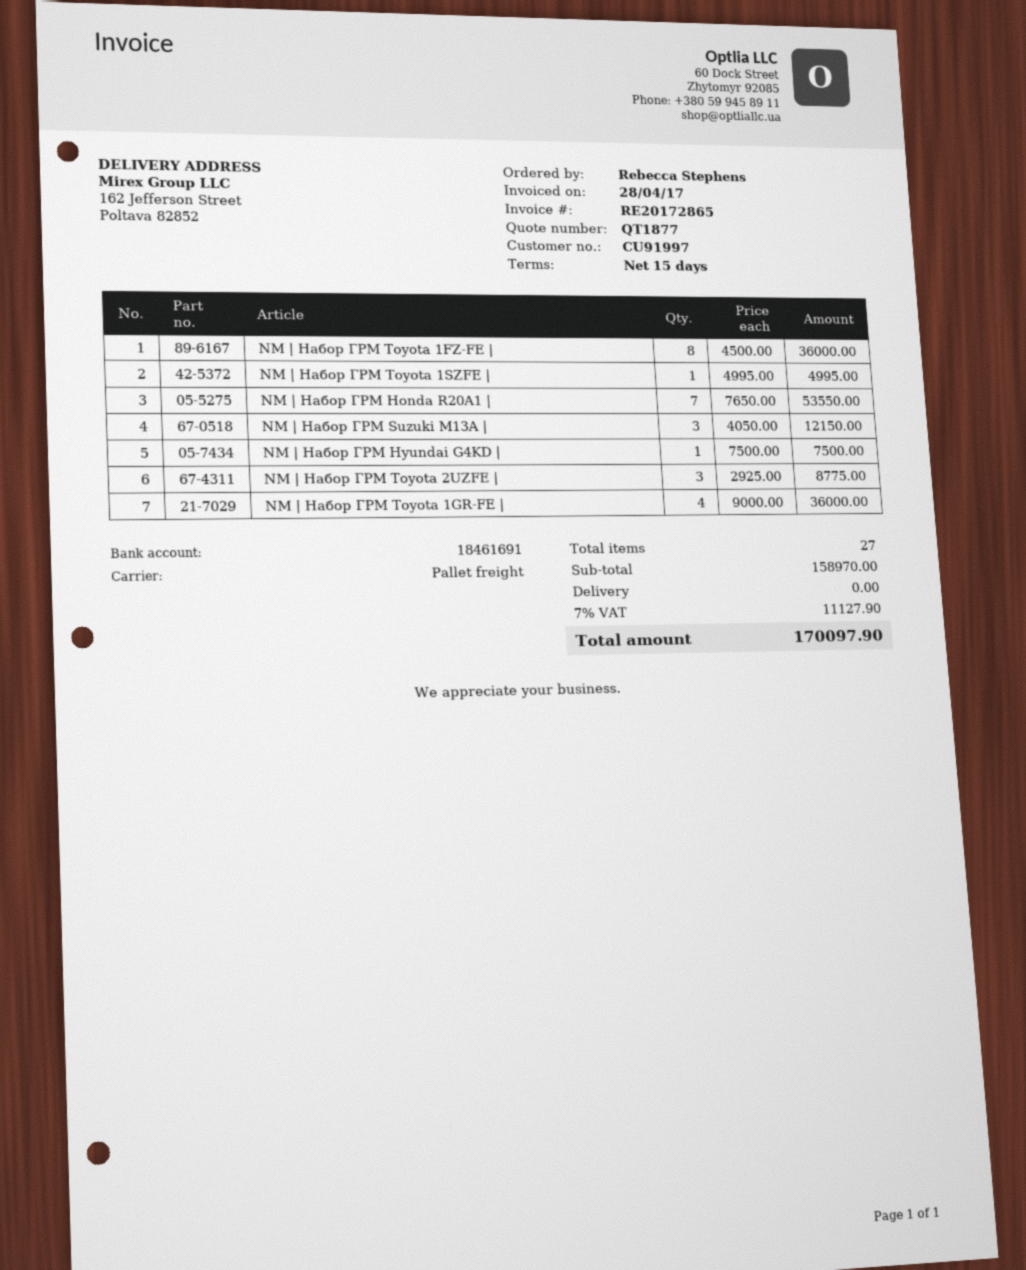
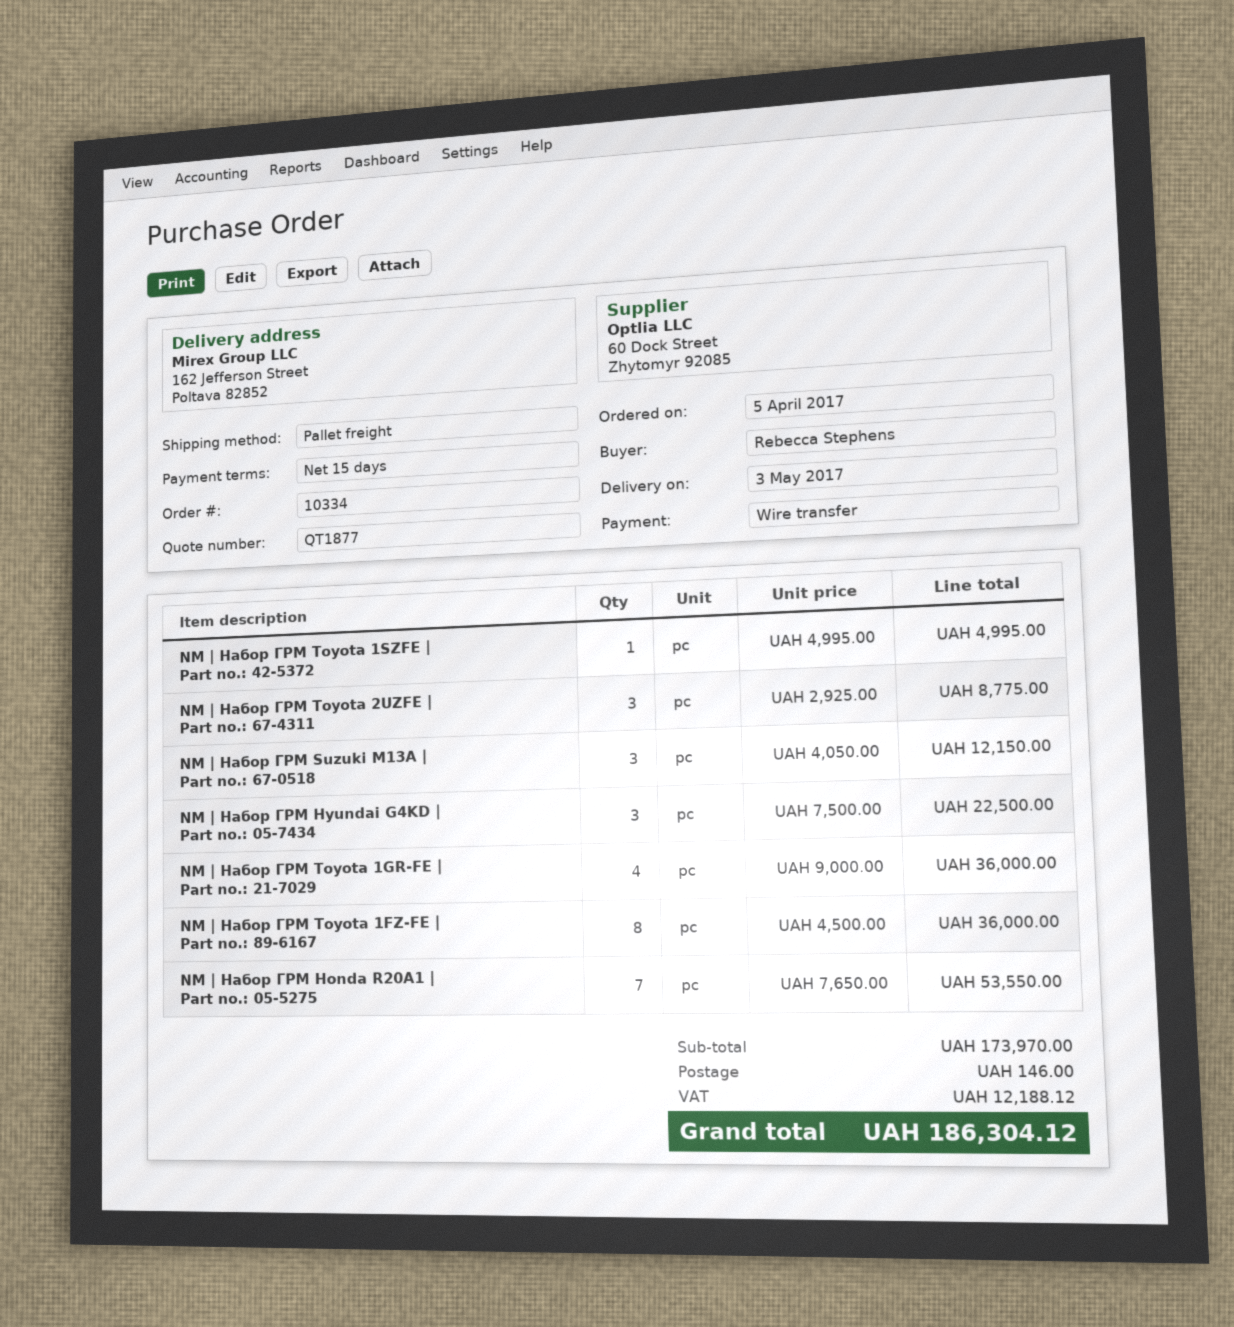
NM | Набор ГРМ Hyundai G4KD |: 1 x 7500.00 = 7500.00 -> 3 x 7500.00 = 22500.00
subtotal: 158970.00 -> 173970.00
shipping: 0.00 -> 146.00
tax: 11127.90 -> 12188.12
total: 170097.90 -> 186304.12

